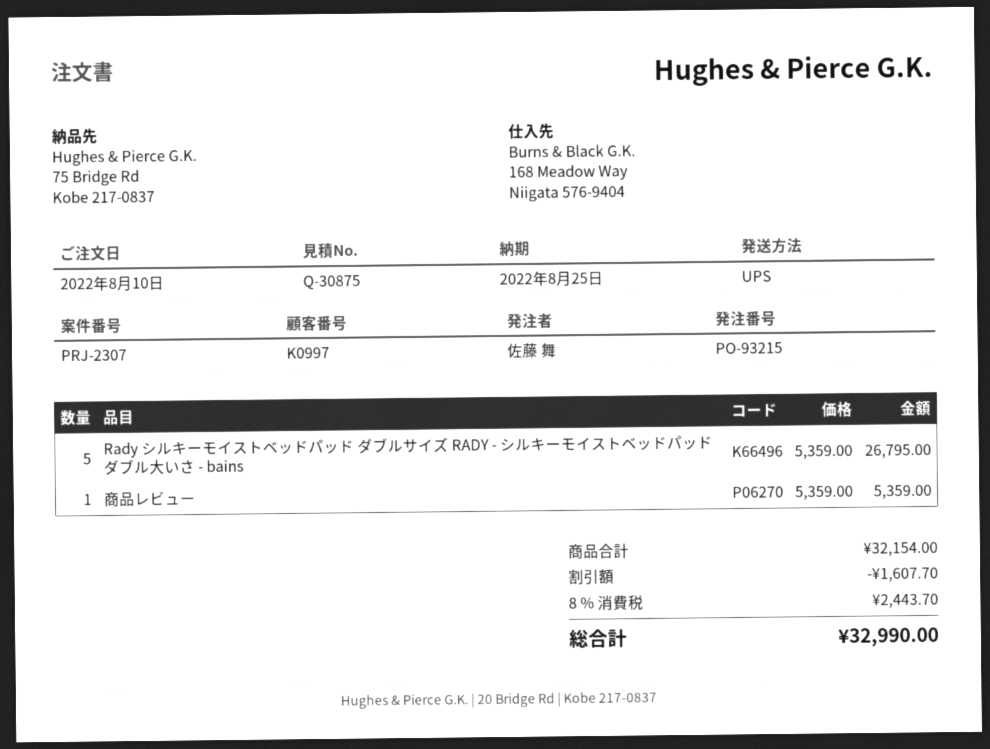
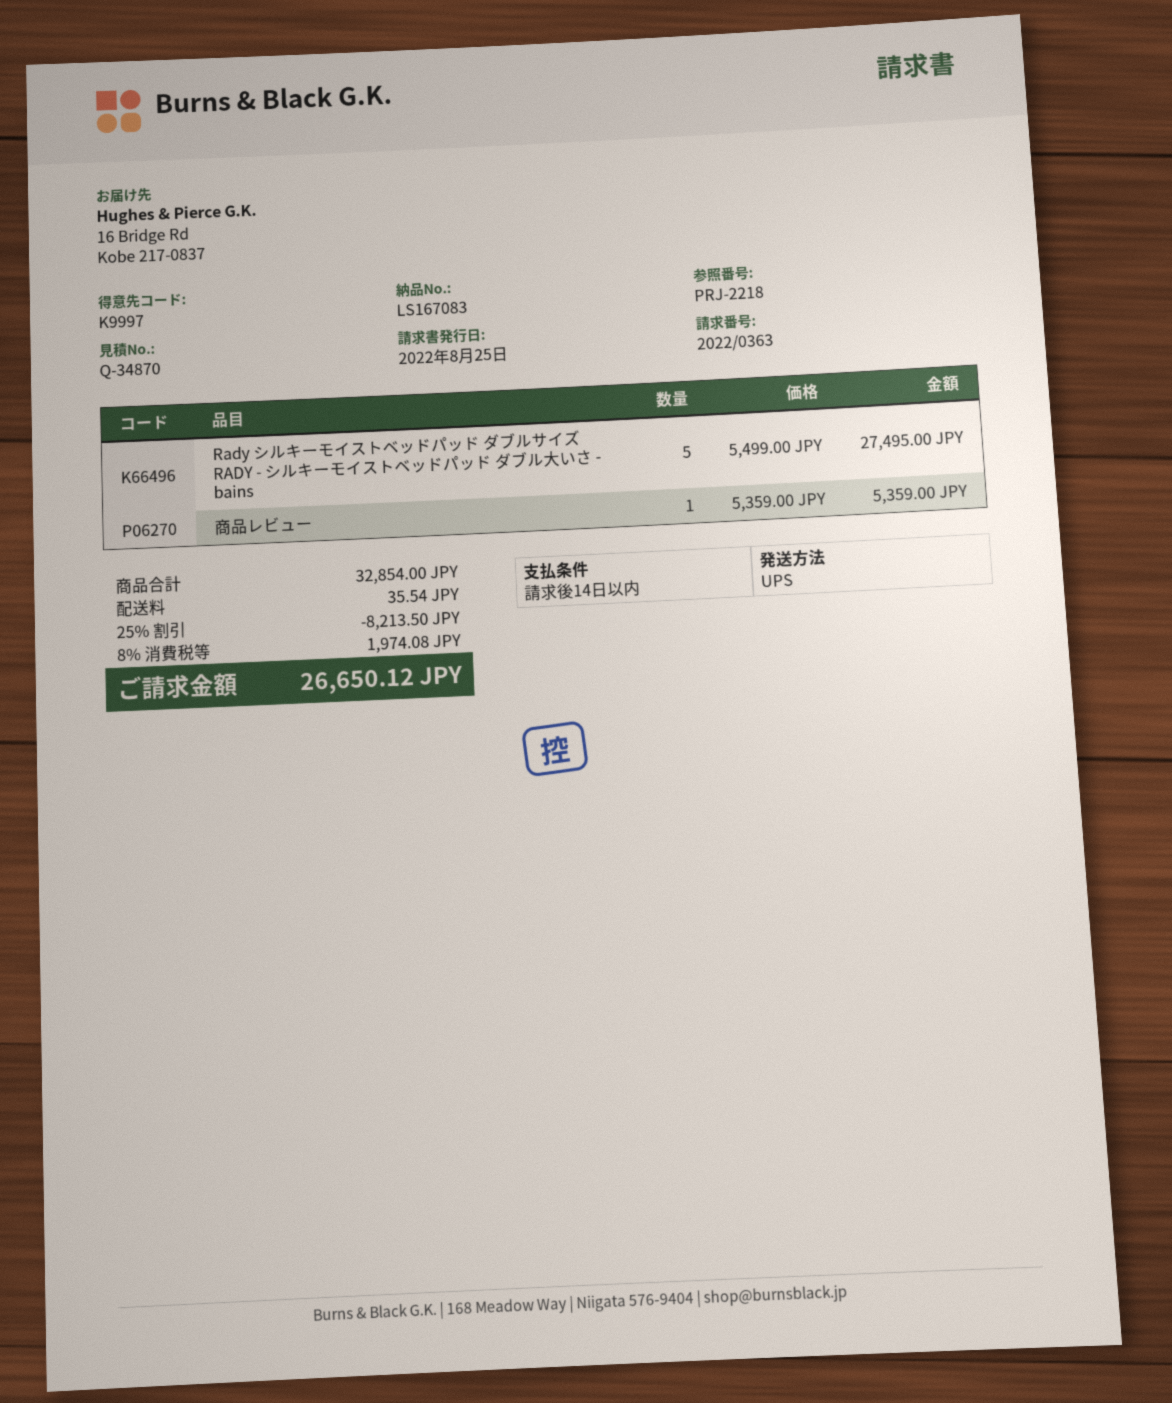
quote number: Q-30875 -> Q-34870
customer number: K0997 -> K9997
reference: PRJ-2307 -> PRJ-2218
ship to: 75 Bridge Rd, Kobe 217-0837 -> 16 Bridge Rd, Kobe 217-0837
Rady シルキーモイストベッドパッド ダブルサイズ RADY - シルキーモイストベッドパッド ダブル大いさ - bains: 5 x 5359.00 = 26795.00 -> 5 x 5499.00 = 27495.00
subtotal: 32154.00 -> 32854.00
discount: 1607.70 -> 8213.50
shipping: none -> 35.54
tax: 8% = 2443.70 -> 8% = 1974.08
total: 32990.00 -> 26650.12

